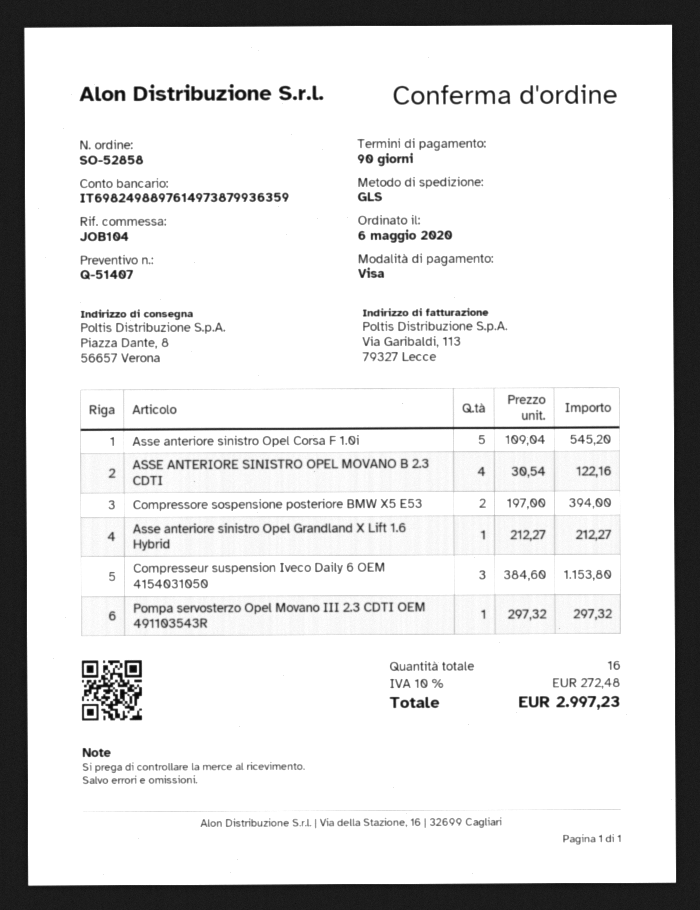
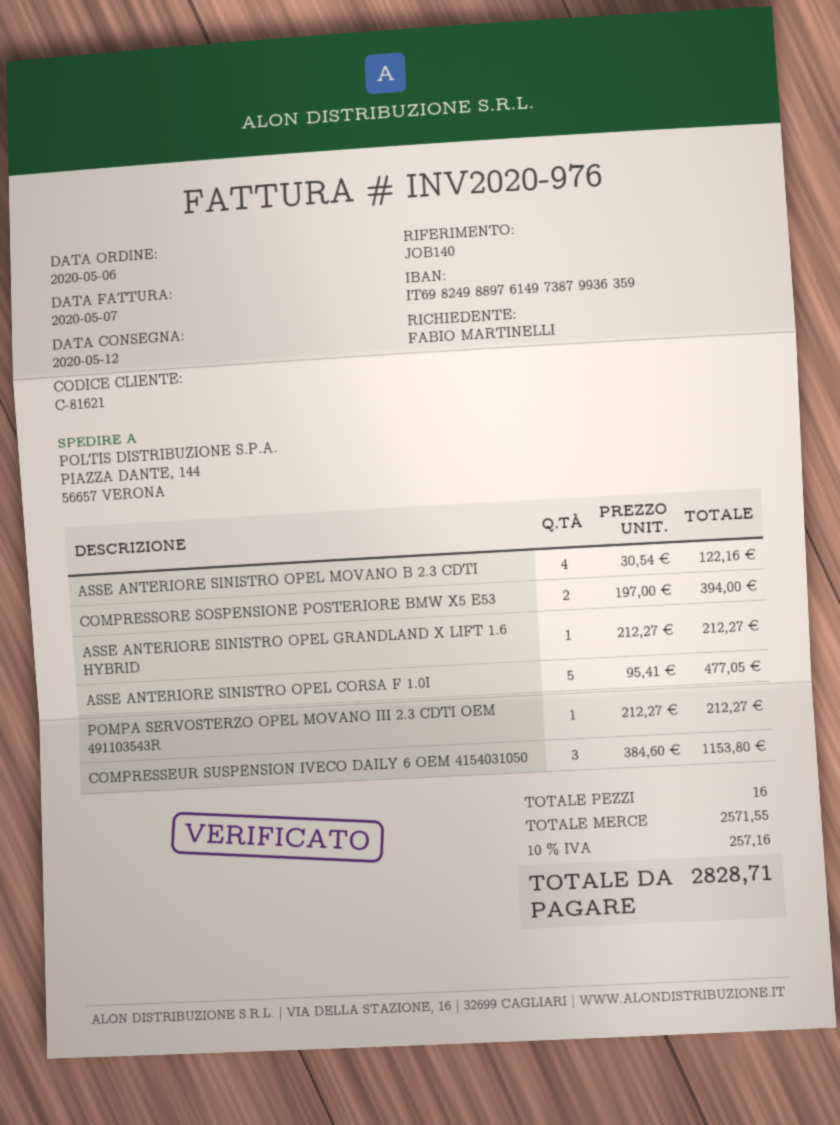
reference: JOB104 -> JOB140
ship to: Piazza Dante, 8, 56657 Verona -> PIAZZA DANTE, 144, 56657 VERONA
Asse anteriore sinistro Opel Corsa F 1.0i: 5 x 109.04 = 545.20 -> 5 x 95.41 = 477.05
Pompa servosterzo Opel Movano III 2.3 CDTI OEM 491103543R: 1 x 297.32 = 297.32 -> 1 x 212.27 = 212.27
tax: 10% = 272.48 -> 10% = 257.16
total: 2997.23 -> 2828.71

